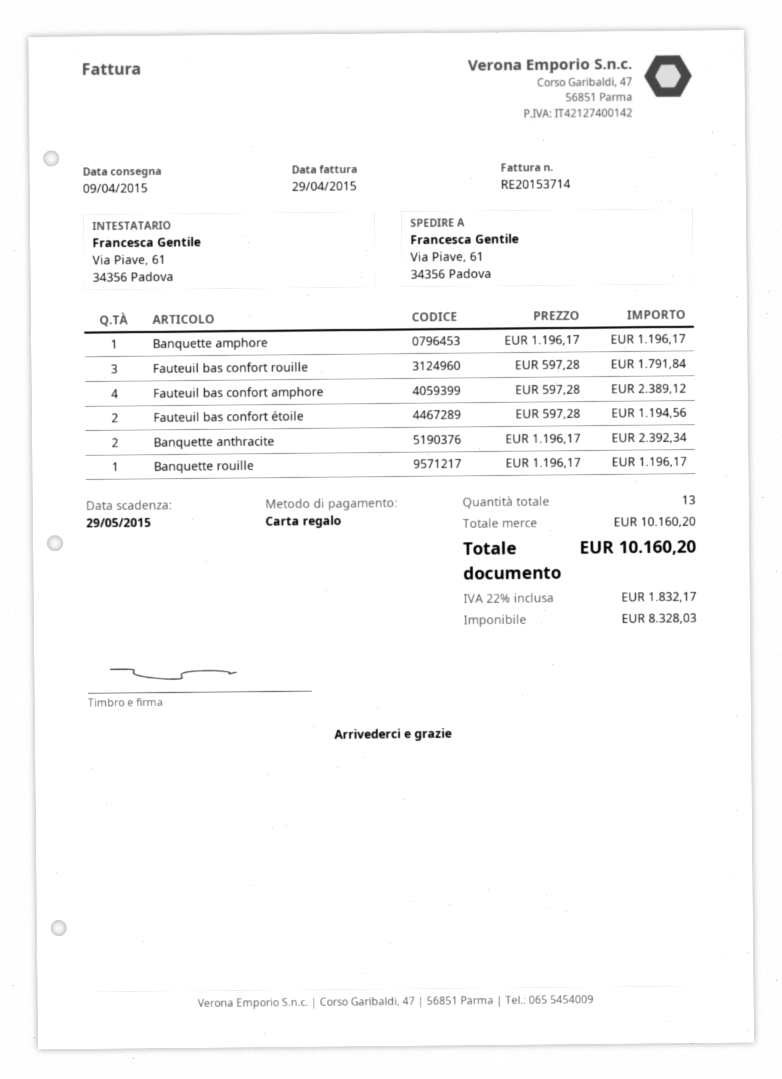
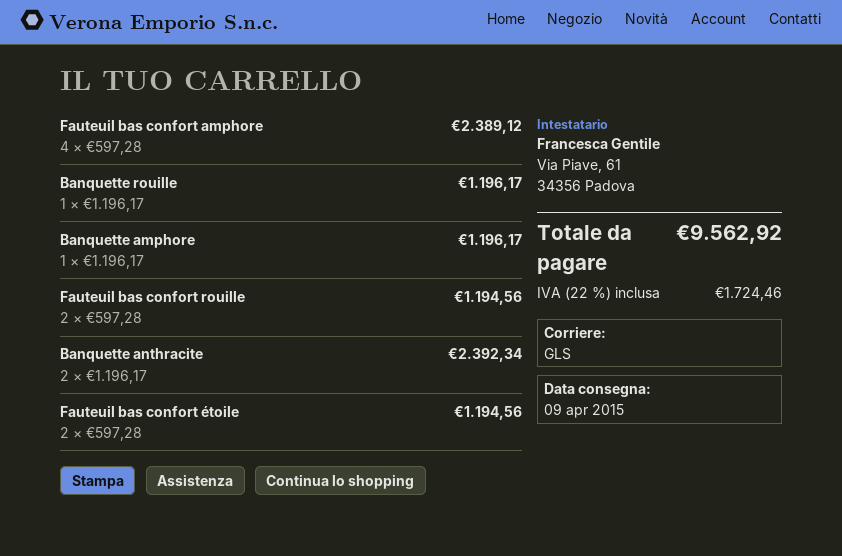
Fauteuil bas confort rouille: 3 x 597.28 = 1791.84 -> 2 x 597.28 = 1194.56
tax: 22% = 1832.17 -> 22% = 1724.46
total: 10160.20 -> 9562.92

